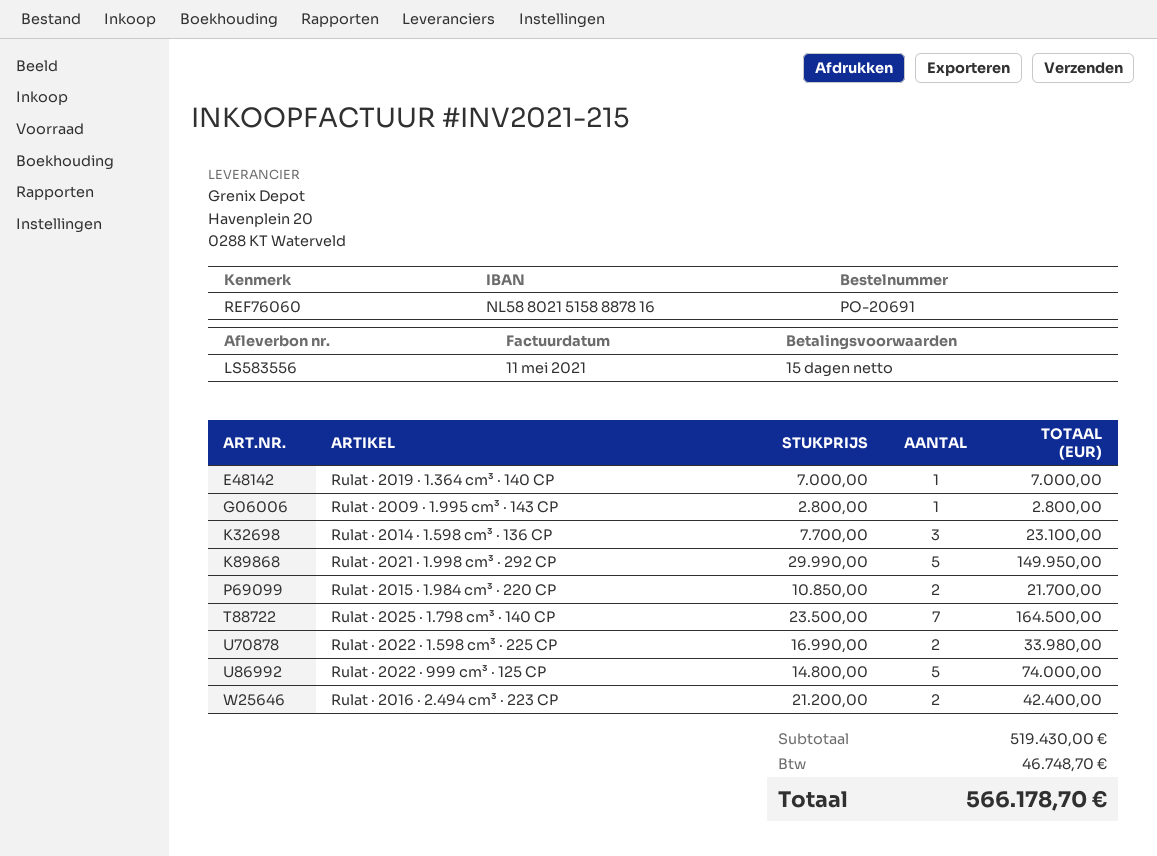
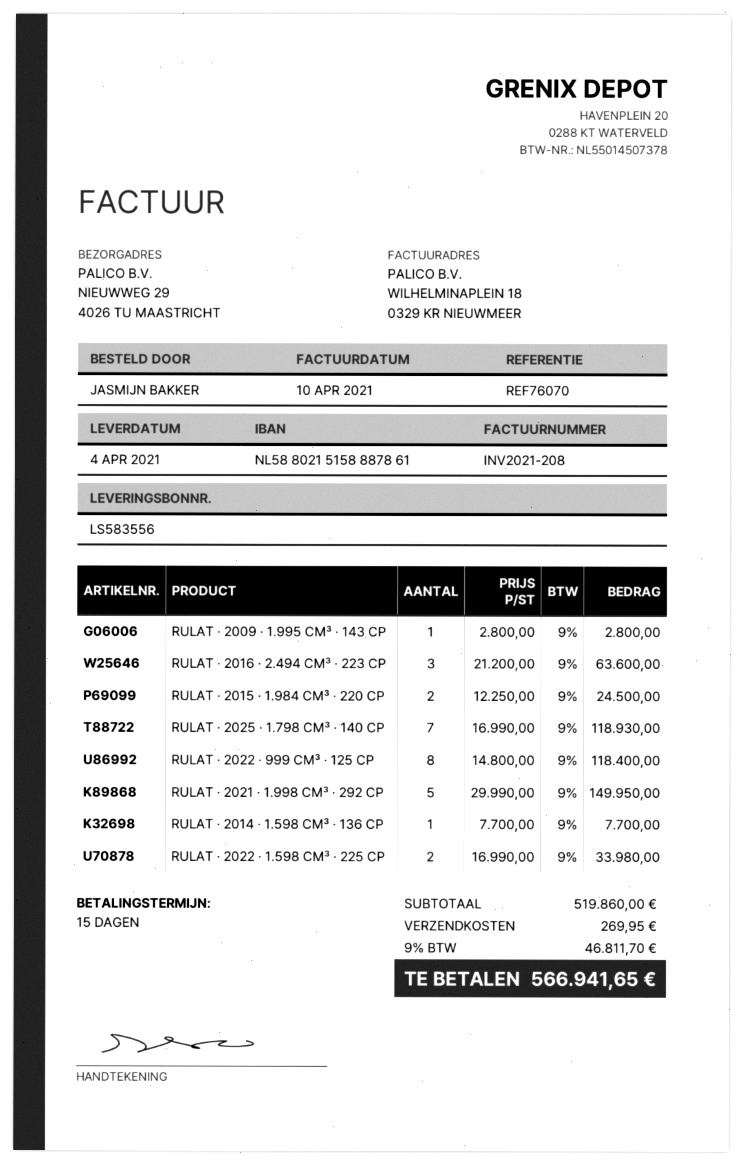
invoice number: INV2021-215 -> INV2021-208
invoice date: 2021-05-11 -> 2021-04-10
reference: REF76060 -> REF76070
bank account: NL5880215158887816 -> NL5880215158887861
Rulat · 2019 · 1.364 cm³ · 140 CP: 1 x 7000.00 = 7000.00 -> none
Rulat · 2014 · 1.598 cm³ · 136 CP: 3 x 7700.00 = 23100.00 -> 1 x 7700.00 = 7700.00
Rulat · 2015 · 1.984 cm³ · 220 CP: 2 x 10850.00 = 21700.00 -> 2 x 12250.00 = 24500.00
Rulat · 2025 · 1.798 cm³ · 140 CP: 7 x 23500.00 = 164500.00 -> 7 x 16990.00 = 118930.00
Rulat · 2022 · 999 cm³ · 125 CP: 5 x 14800.00 = 74000.00 -> 8 x 14800.00 = 118400.00
Rulat · 2016 · 2.494 cm³ · 223 CP: 2 x 21200.00 = 42400.00 -> 3 x 21200.00 = 63600.00
subtotal: 519430.00 -> 519860.00
shipping: none -> 269.95
tax: 46748.70 -> 46811.70
total: 566178.70 -> 566941.65

